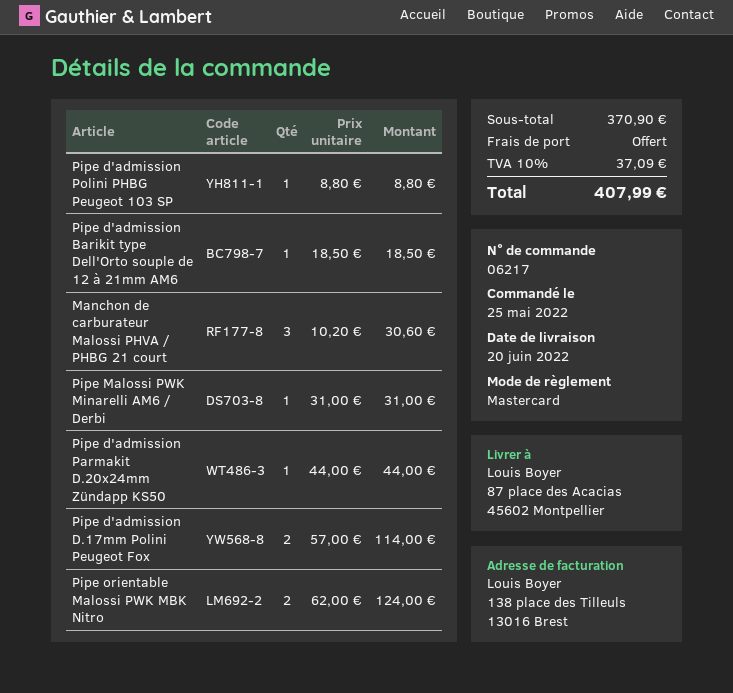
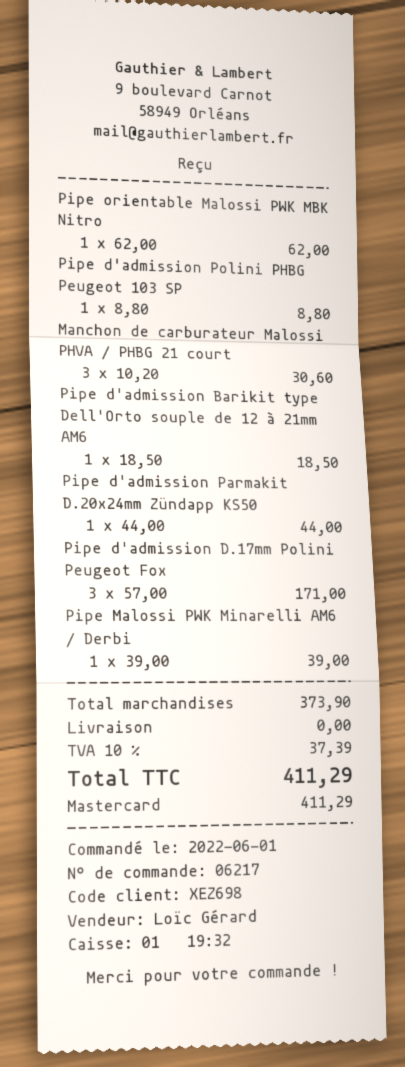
order date: 2022-05-25 -> 2022-06-01
Pipe Malossi PWK Minarelli AM6 / Derbi: 1 x 31.00 = 31.00 -> 1 x 39.00 = 39.00
Pipe d'admission D.17mm Polini Peugeot Fox: 2 x 57.00 = 114.00 -> 3 x 57.00 = 171.00
Pipe orientable Malossi PWK MBK Nitro: 2 x 62.00 = 124.00 -> 1 x 62.00 = 62.00
subtotal: 370.90 -> 373.90
tax: 10% = 37.09 -> 10% = 37.39
total: 407.99 -> 411.29

